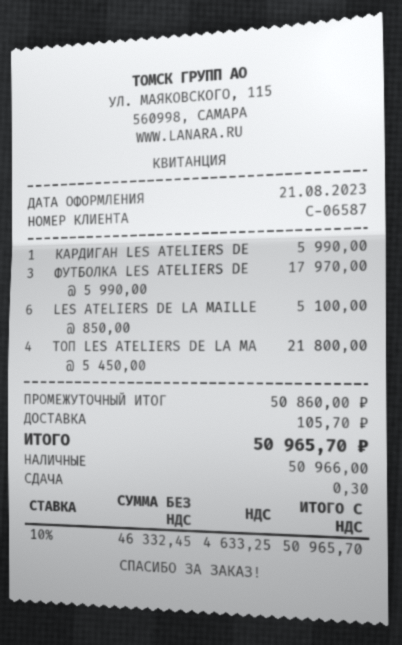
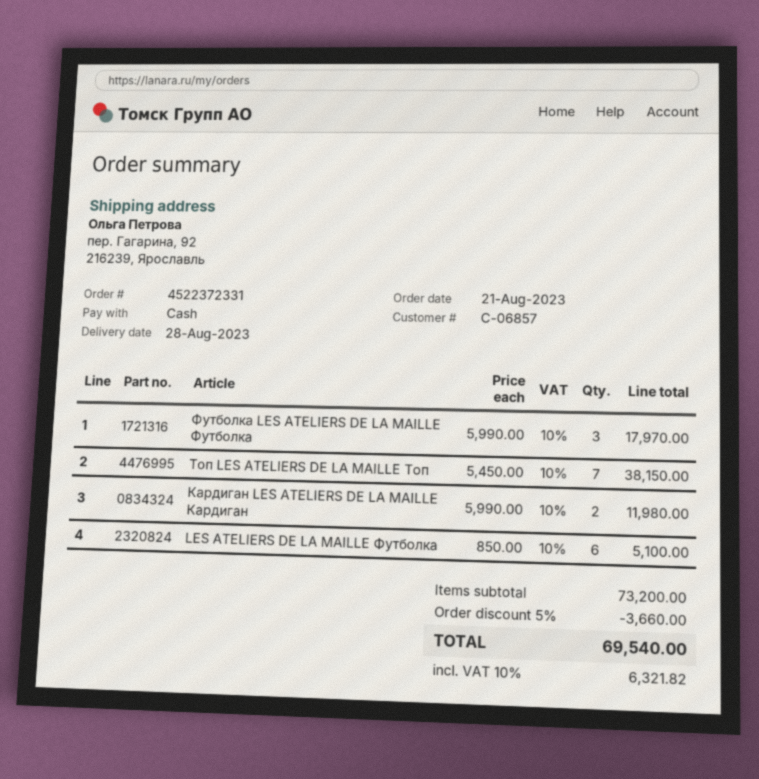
customer number: C-06587 -> C-06857
КАРДИГАН LES ATELIERS DE: 1 x 5990.00 = 5990.00 -> 2 x 5990.00 = 11980.00
ТОП LES ATELIERS DE LA MA: 4 x 5450.00 = 21800.00 -> 7 x 5450.00 = 38150.00
subtotal: 50860.00 -> 73200.00
discount: none -> 5% = 3660.00
shipping: 105.70 -> none
tax: 10% = 4633.25 -> 10% = 6321.82
total: 50965.70 -> 69540.00

